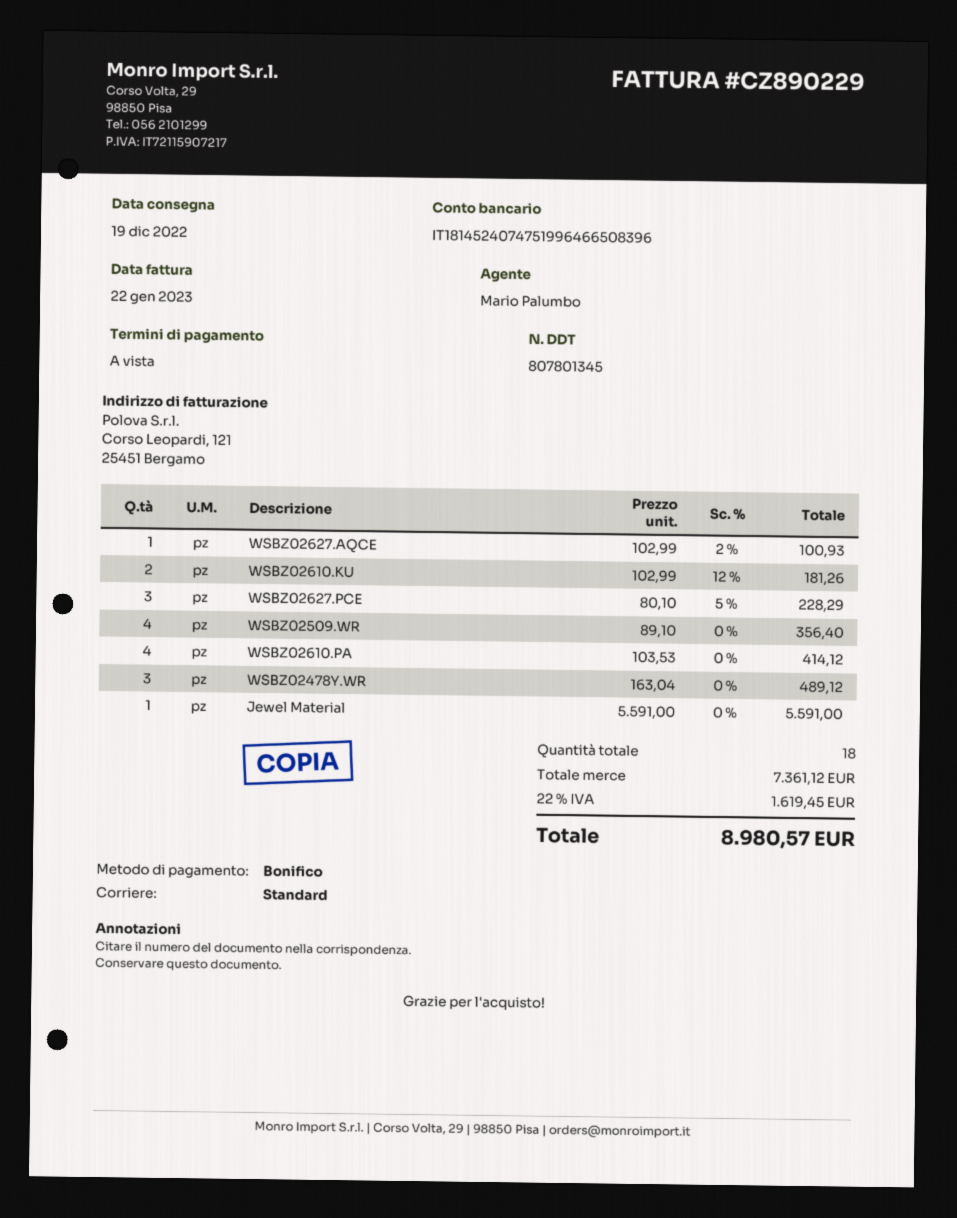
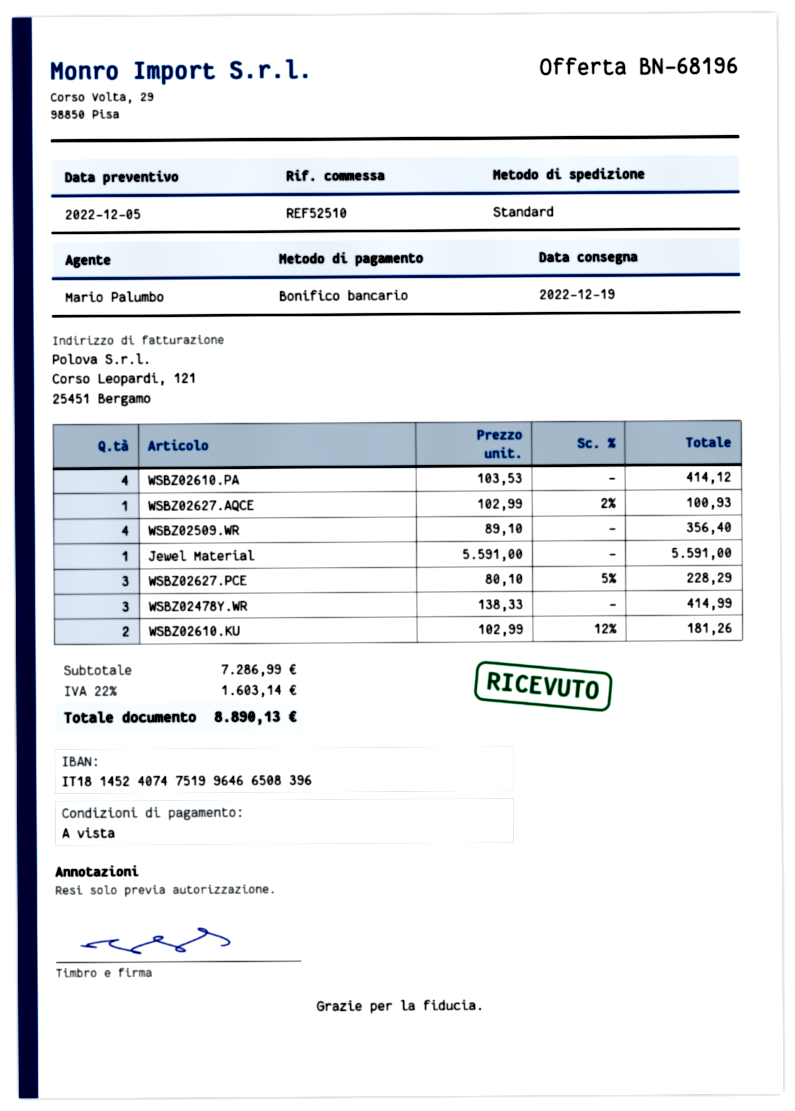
WSBZ02478Y.WR: 3 x 163.04 = 489.12 -> 3 x 138.33 = 414.99
subtotal: 7361.12 -> 7286.99
tax: 22% = 1619.45 -> 22% = 1603.14
total: 8980.57 -> 8890.13

